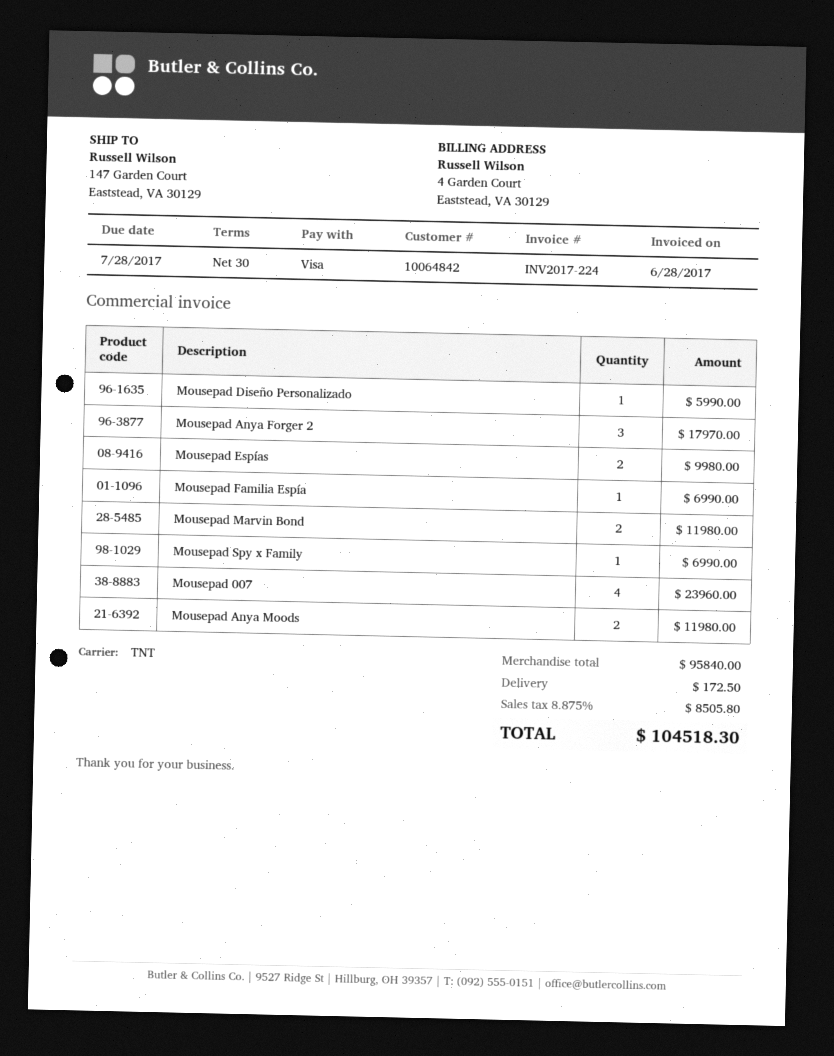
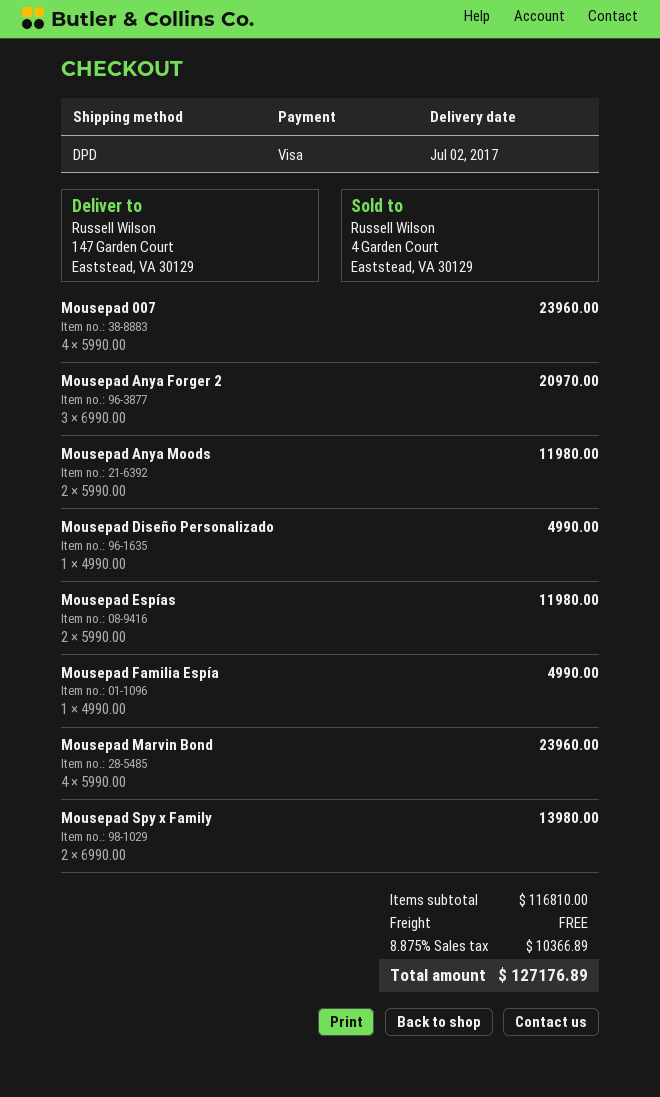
shipping method: TNT -> DPD
Mousepad Diseño Personalizado: 1 for 5990.00 -> 1 for 4990.00
Mousepad Anya Forger 2: 3 for 17970.00 -> 3 for 20970.00
Mousepad Espías: 2 for 9980.00 -> 2 for 11980.00
Mousepad Familia Espía: 1 for 6990.00 -> 1 for 4990.00
Mousepad Marvin Bond: 2 for 11980.00 -> 4 for 23960.00
Mousepad Spy x Family: 1 for 6990.00 -> 2 for 13980.00
subtotal: 95840.00 -> 116810.00
shipping: 172.50 -> 0.00
tax: 8.875% = 8505.80 -> 8.875% = 10366.89
total: 104518.30 -> 127176.89

